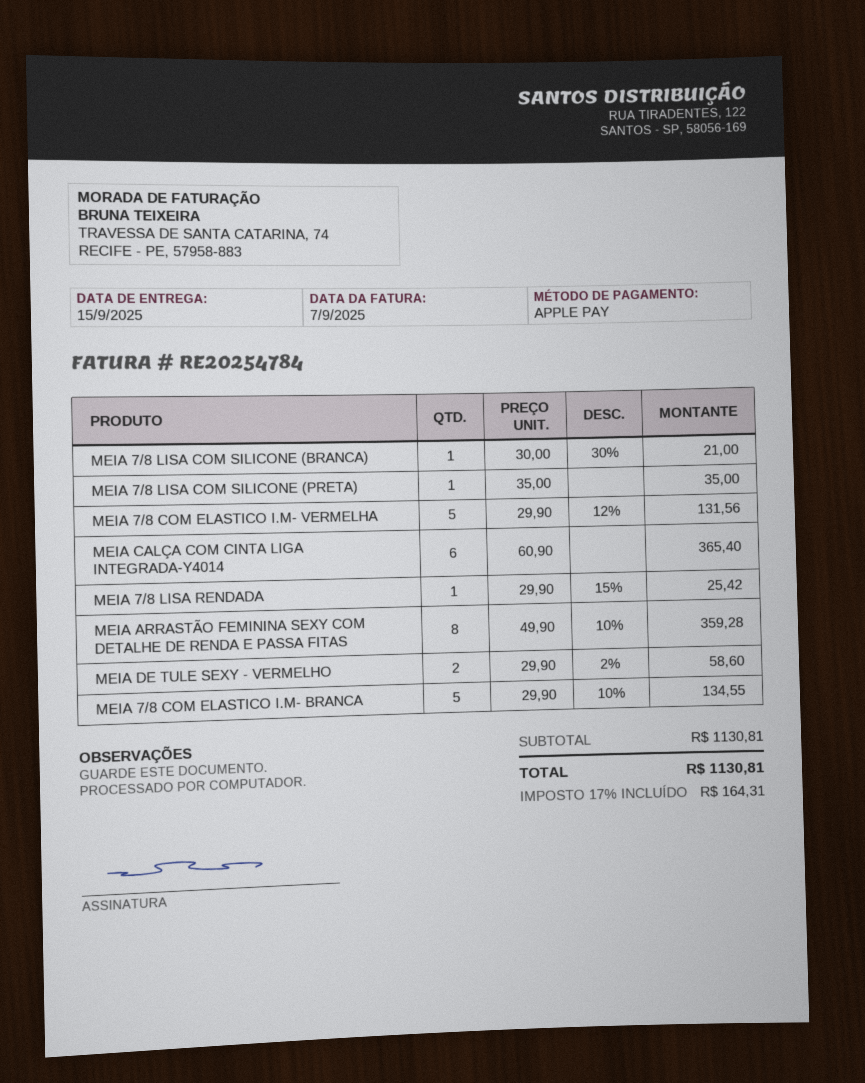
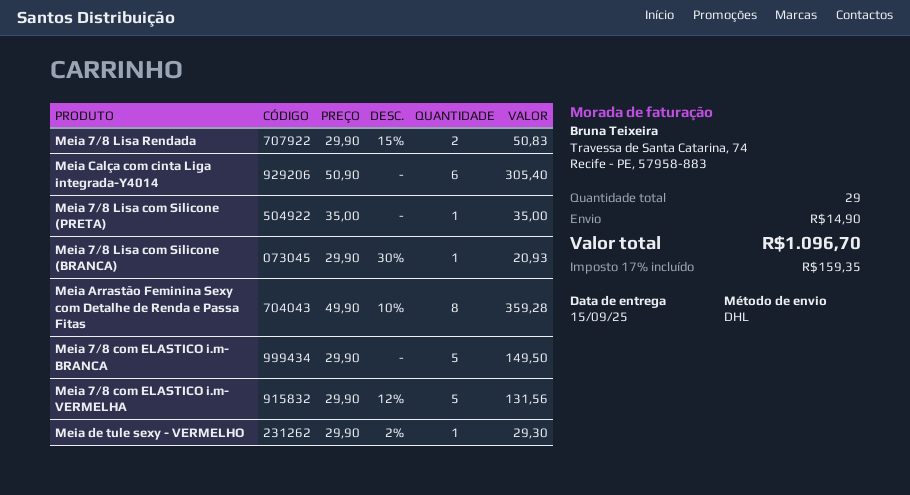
MEIA 7/8 LISA COM SILICONE (BRANCA): 1 x 30.00 - 30% = 21.00 -> 1 x 29.90 - 30% = 20.93
MEIA CALÇA COM CINTA LIGA INTEGRADA-Y4014: 6 x 60.90 = 365.40 -> 6 x 50.90 = 305.40
MEIA 7/8 LISA RENDADA: 1 x 29.90 - 15% = 25.42 -> 2 x 29.90 - 15% = 50.83
MEIA DE TULE SEXY - VERMELHO: 2 x 29.90 - 2% = 58.60 -> 1 x 29.90 - 2% = 29.30
MEIA 7/8 COM ELASTICO I.M- BRANCA: 5 x 29.90 - 10% = 134.55 -> 5 x 29.90 = 149.50
shipping: none -> 14.90
tax: 17% = 164.31 -> 17% = 159.35
total: 1130.81 -> 1096.70

